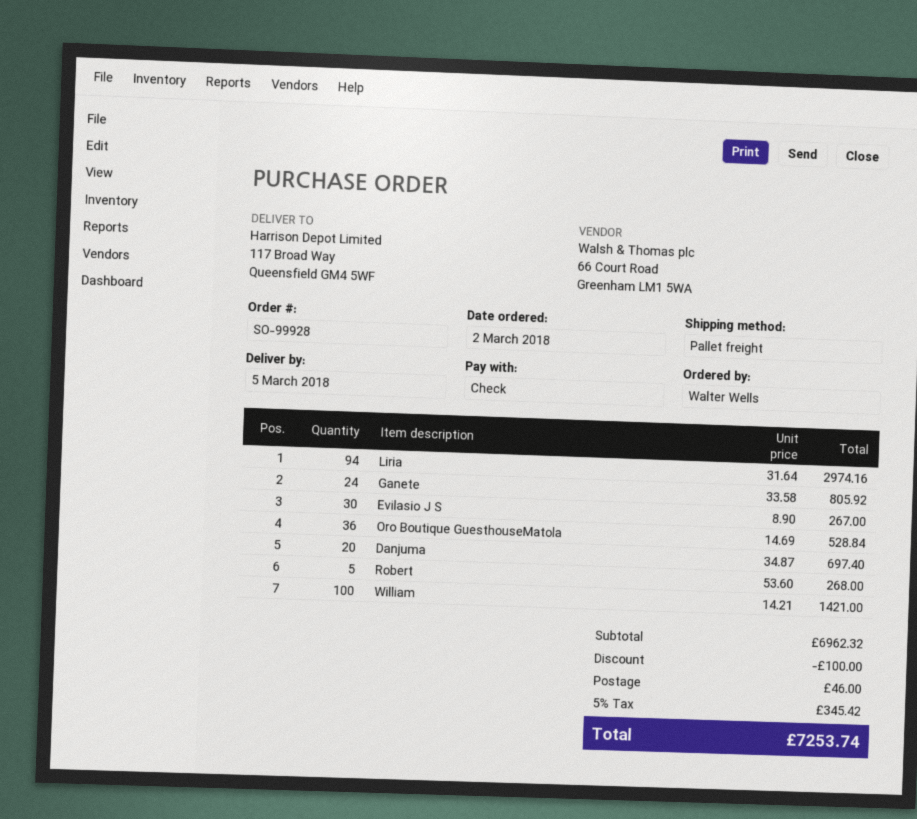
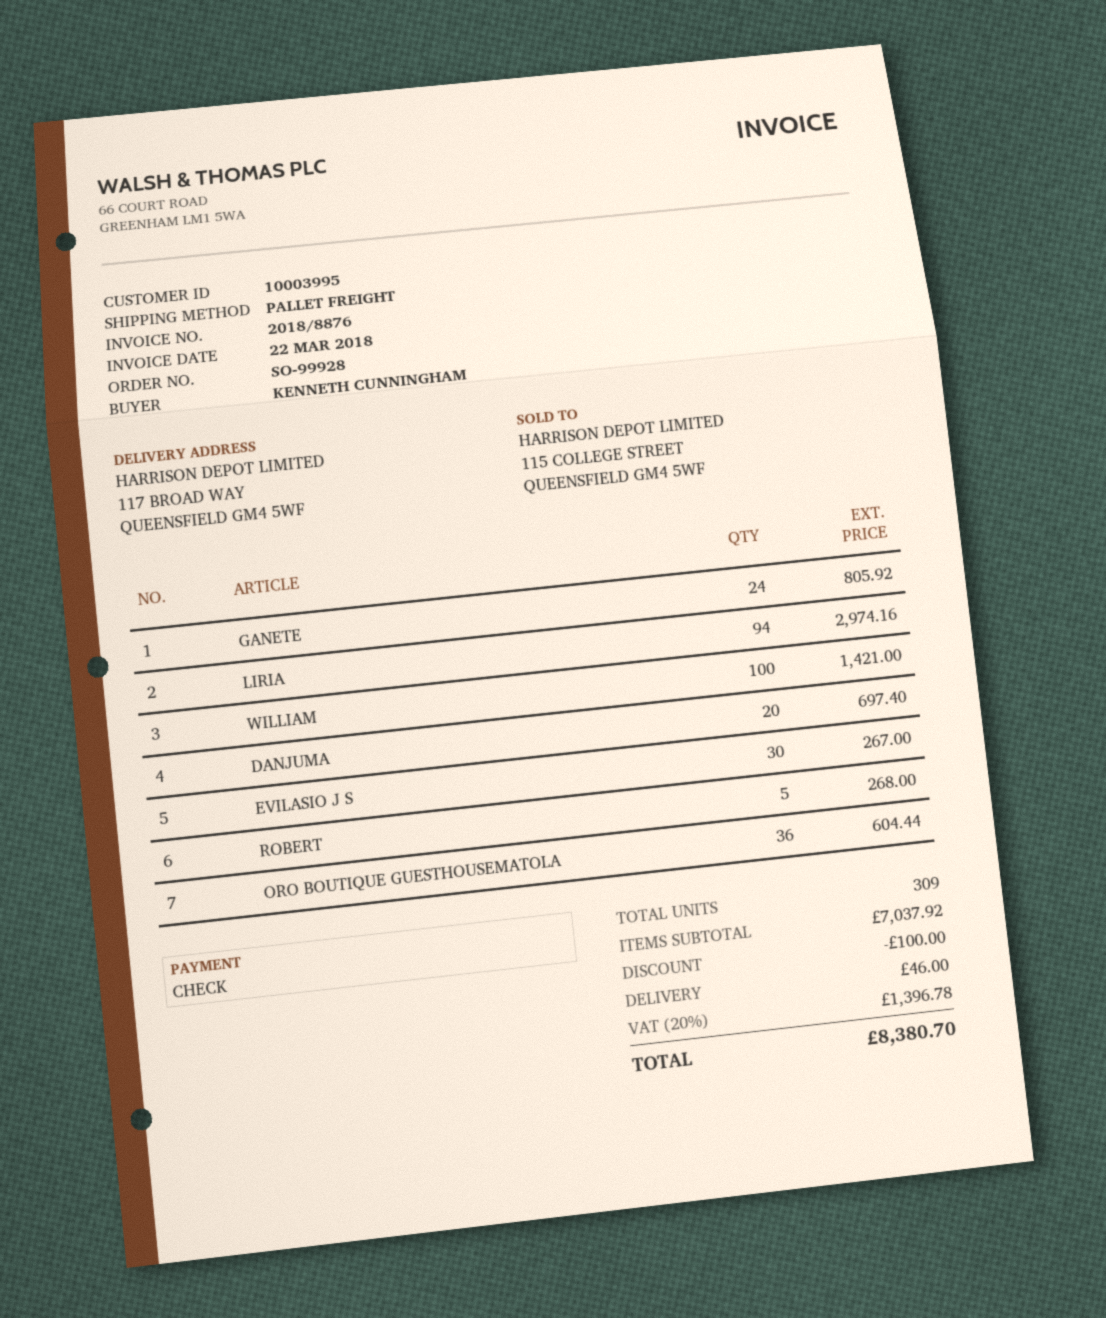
ordered by: Walter Wells -> KENNETH CUNNINGHAM
Oro Boutique GuesthouseMatola: 36 for 528.84 -> 36 for 604.44
subtotal: 6962.32 -> 7037.92
tax: 5% = 345.42 -> 20% = 1396.78
total: 7253.74 -> 8380.70

